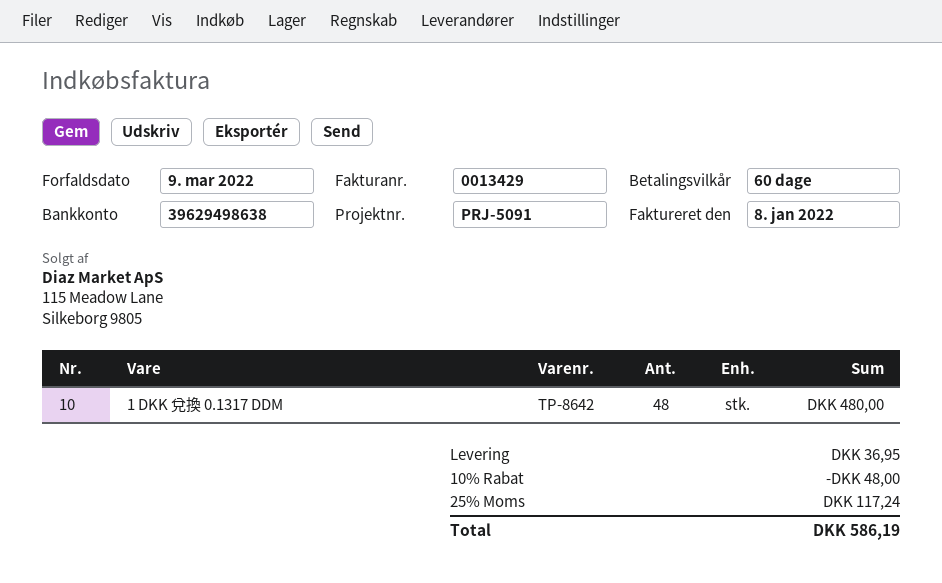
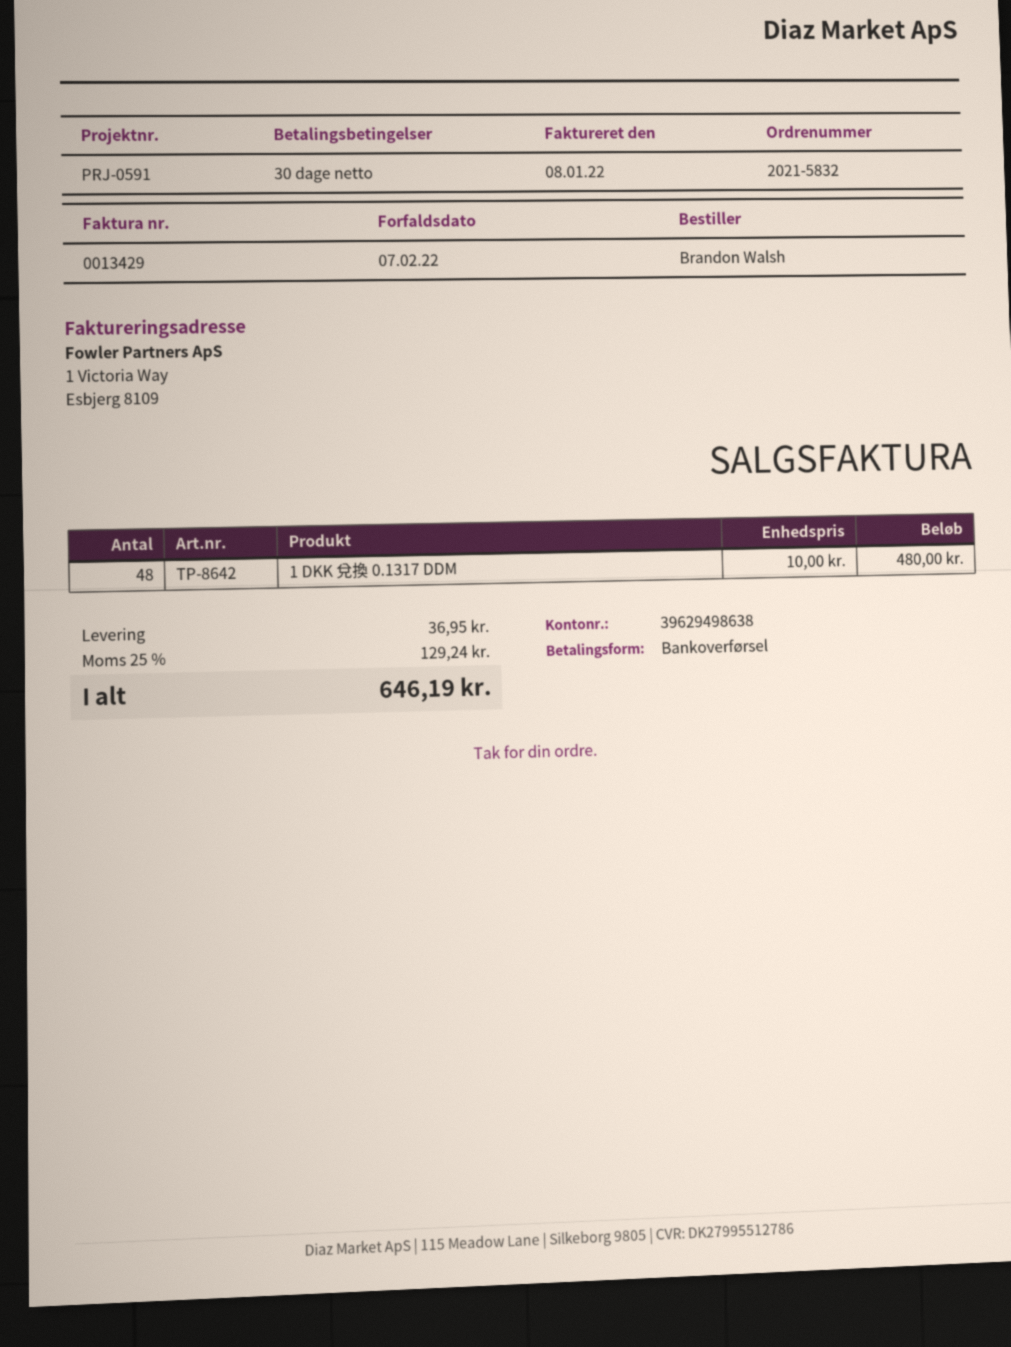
payment terms: 60 days -> 30 days
due date: 2022-03-09 -> 2022-02-07
reference: PRJ-5091 -> PRJ-0591
discount: 10% = 48.00 -> none
tax: 25% = 117.24 -> 25% = 129.24
total: 586.19 -> 646.19

